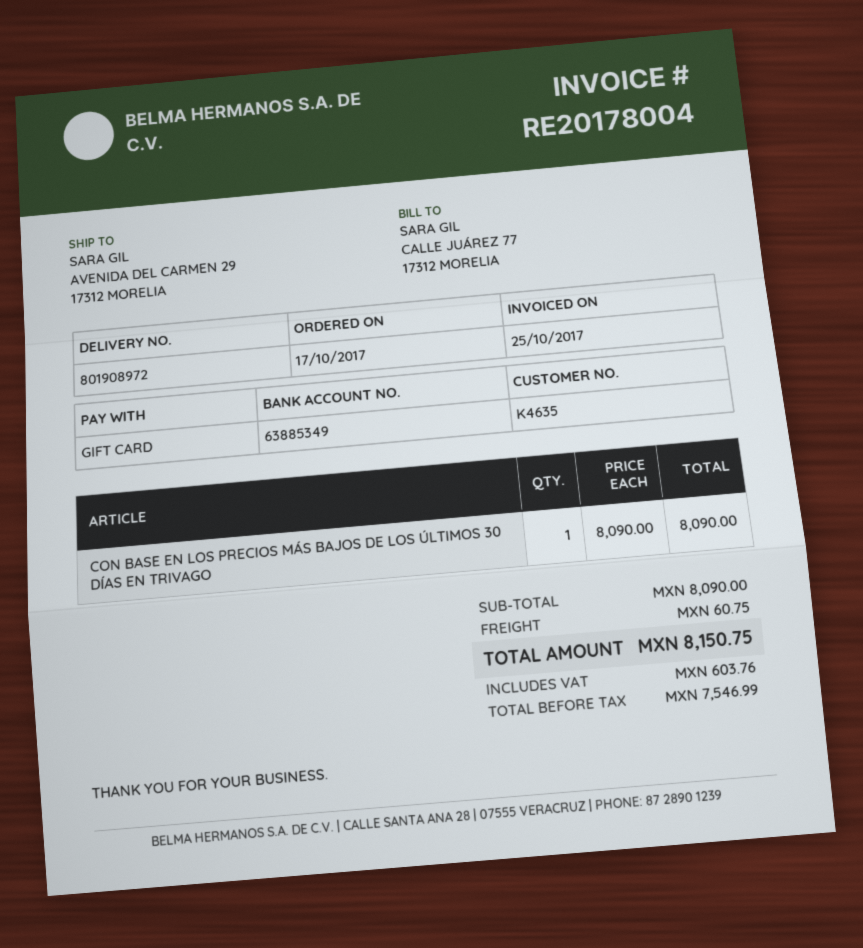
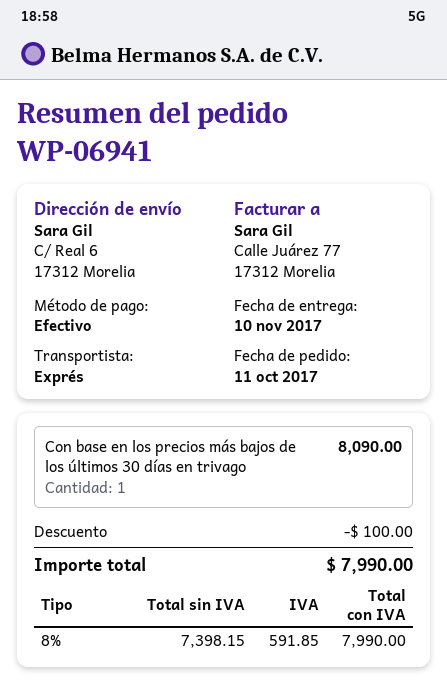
order date: 2017-10-17 -> 2017-10-11
payment method: gift card -> cash
ship to: AVENIDA DEL CARMEN 29, 17312 MORELIA -> C/ Real 6, 17312 Morelia
discount: none -> 100.00
shipping: 60.75 -> none
net: 7546.99 -> 7398.15
tax: 603.76 -> 591.85
total: 8150.75 -> 7990.00

